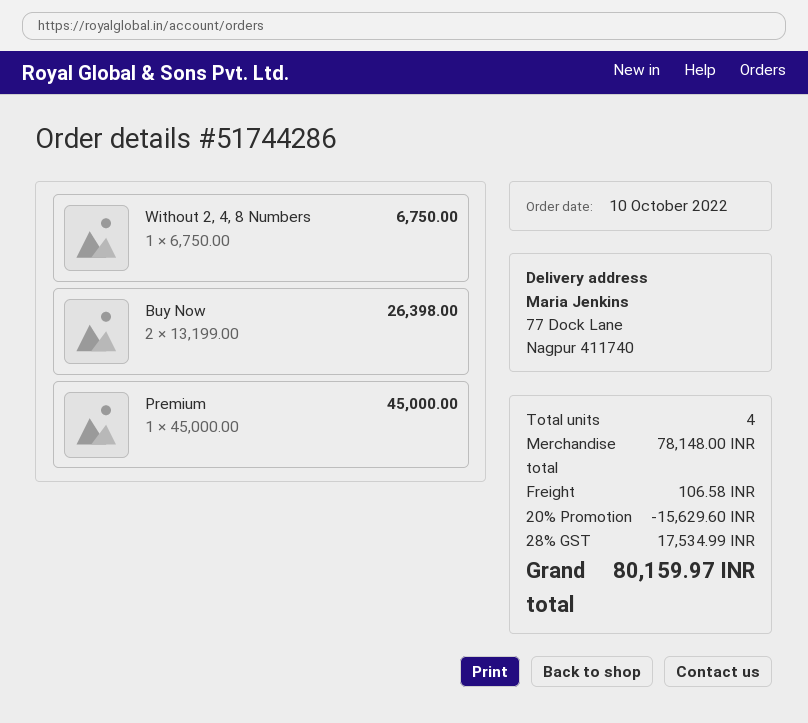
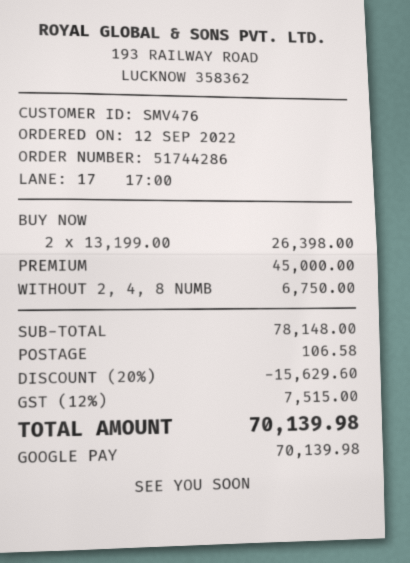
order date: 2022-10-10 -> 2022-09-12
tax: 28% = 17534.99 -> 12% = 7515.00
total: 80159.97 -> 70139.98

